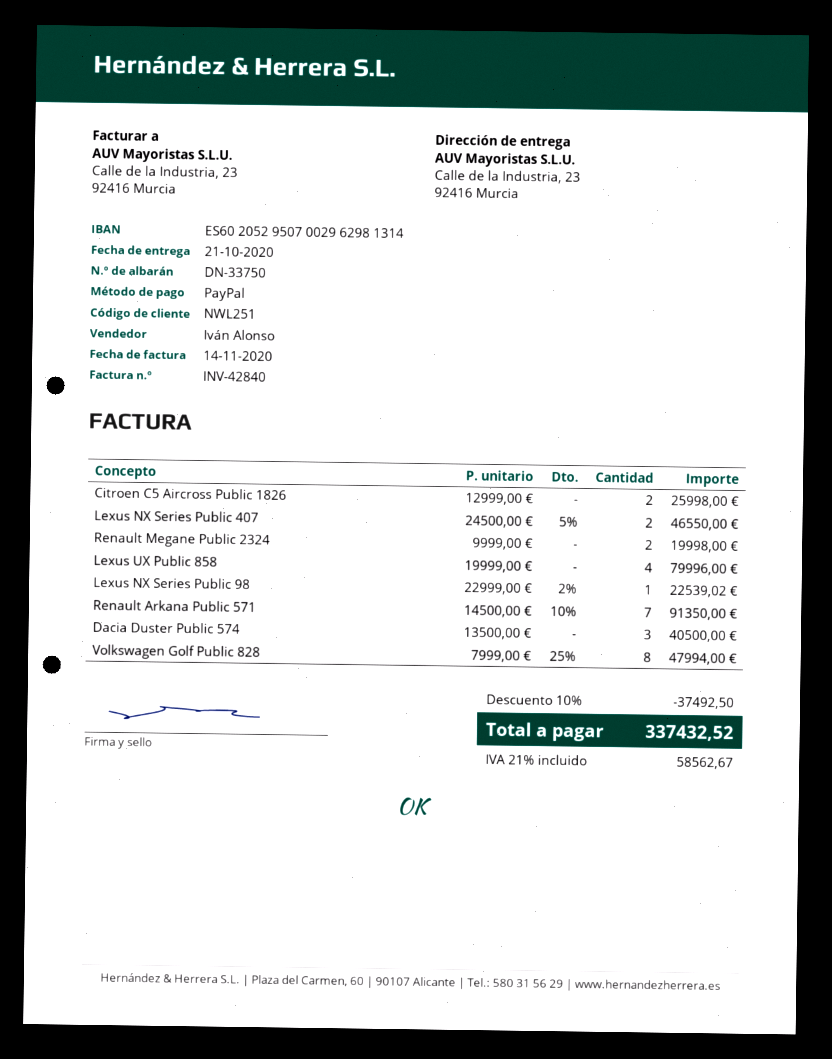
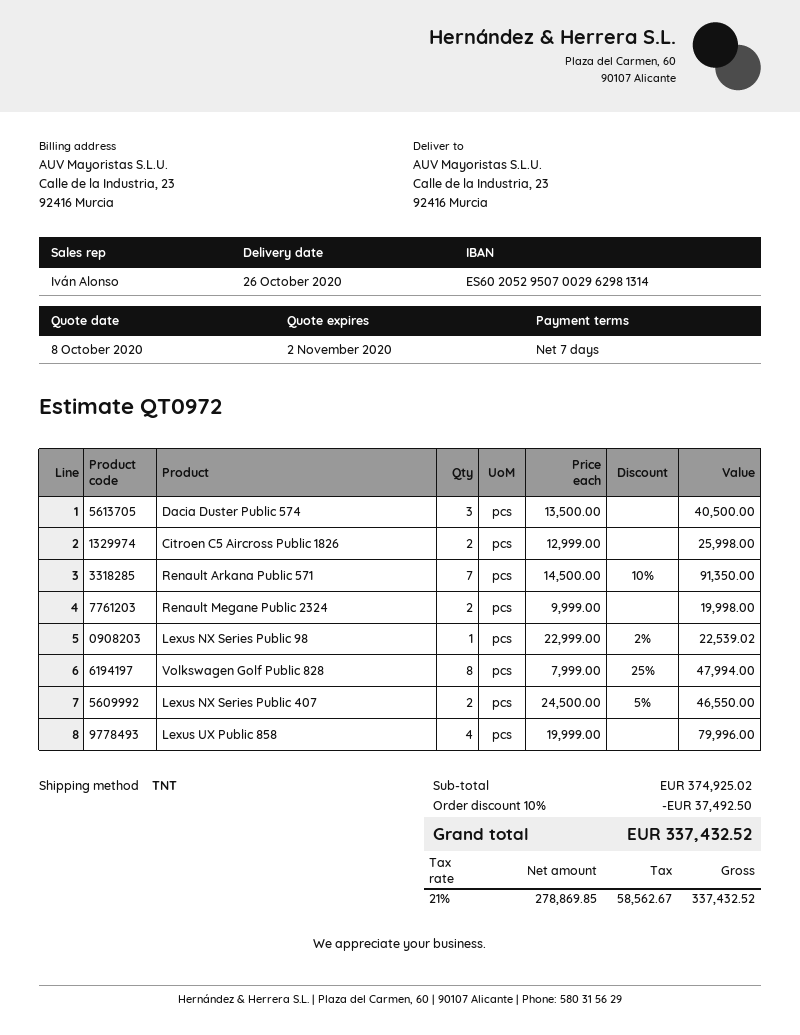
delivery date: 2020-10-21 -> 2020-10-26

